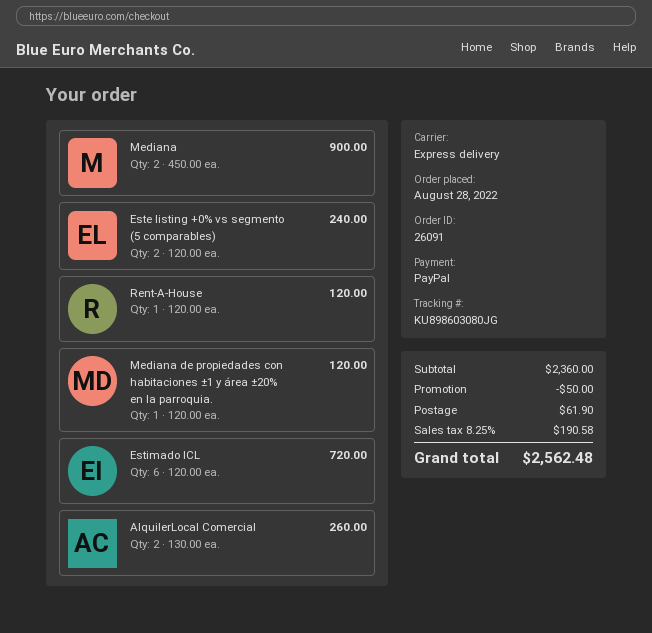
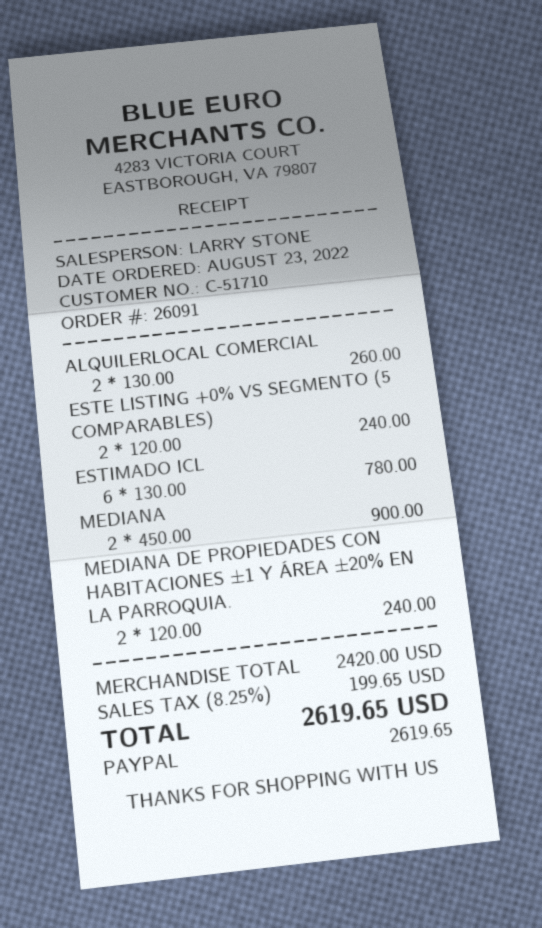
order date: 2022-08-28 -> 2022-08-23
Rent-A-House: 1 x 120.00 = 120.00 -> none
Mediana de propiedades con habitaciones ±1 y área ±20% en la parroquia.: 1 x 120.00 = 120.00 -> 2 x 120.00 = 240.00
Estimado ICL: 6 x 120.00 = 720.00 -> 6 x 130.00 = 780.00
subtotal: 2360.00 -> 2420.00
discount: 50.00 -> none
shipping: 61.90 -> none
tax: 8.25% = 190.58 -> 8.25% = 199.65
total: 2562.48 -> 2619.65

